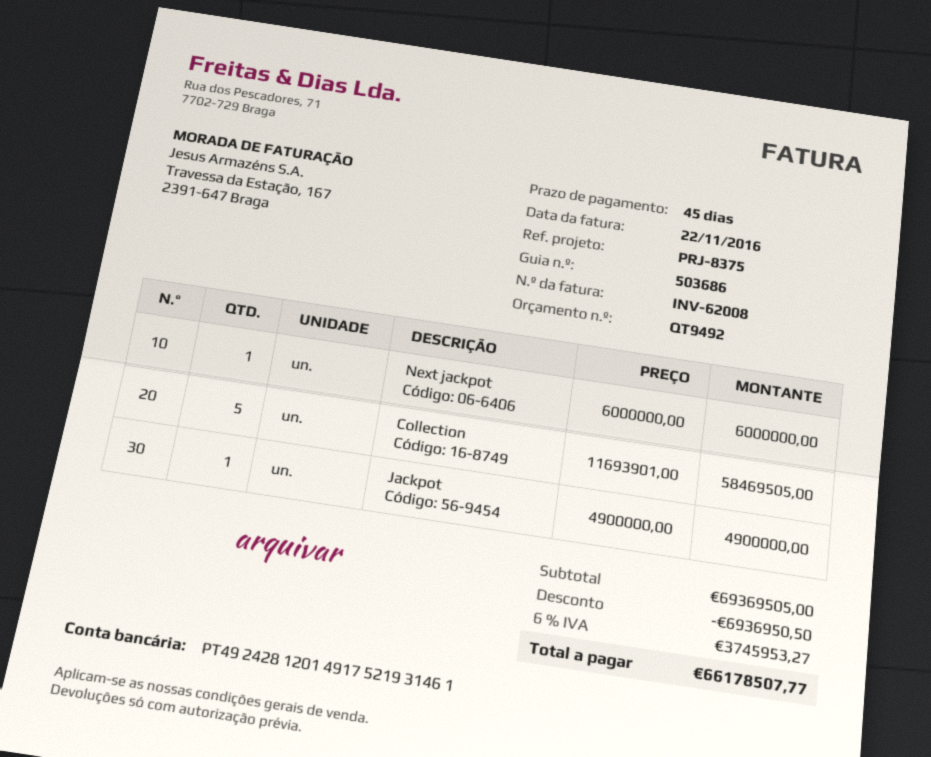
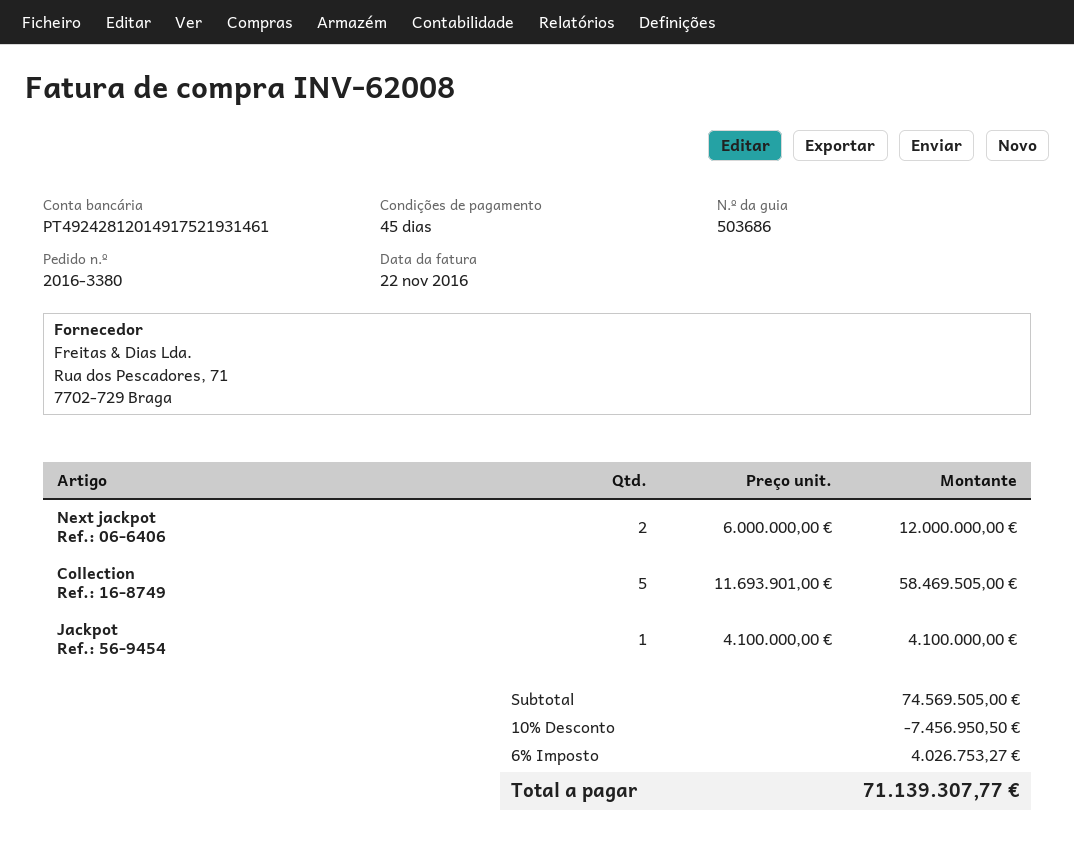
Next jackpot: 1 x 6000000.00 = 6000000.00 -> 2 x 6000000.00 = 12000000.00
Jackpot: 1 x 4900000.00 = 4900000.00 -> 1 x 4100000.00 = 4100000.00
subtotal: 69369505.00 -> 74569505.00
discount: 6936950.50 -> 7456950.50
tax: 6% = 3745953.27 -> 6% = 4026753.27
total: 66178507.77 -> 71139307.77

